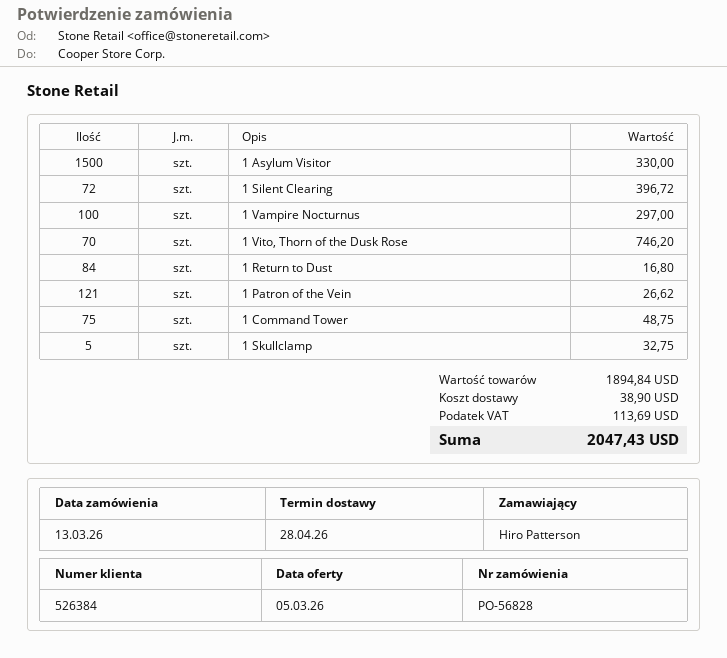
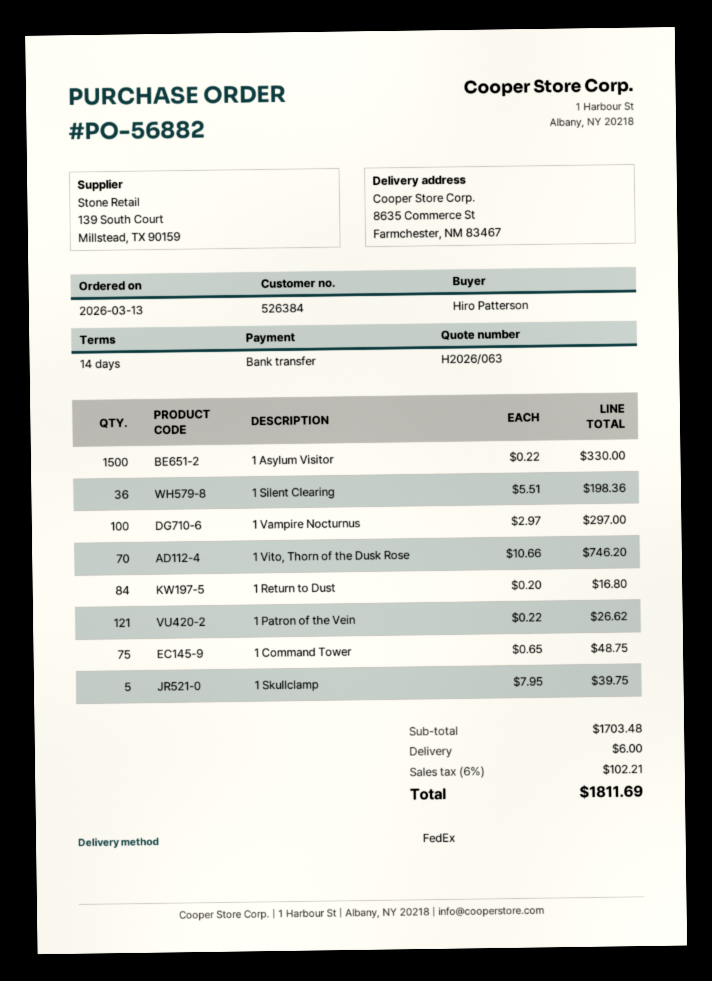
order number: PO-56828 -> PO-56882
1 Silent Clearing: 72 for 396.72 -> 36 for 198.36
1 Skullclamp: 5 for 32.75 -> 5 for 39.75
subtotal: 1894.84 -> 1703.48
shipping: 38.90 -> 6.00
tax: 113.69 -> 102.21
total: 2047.43 -> 1811.69

